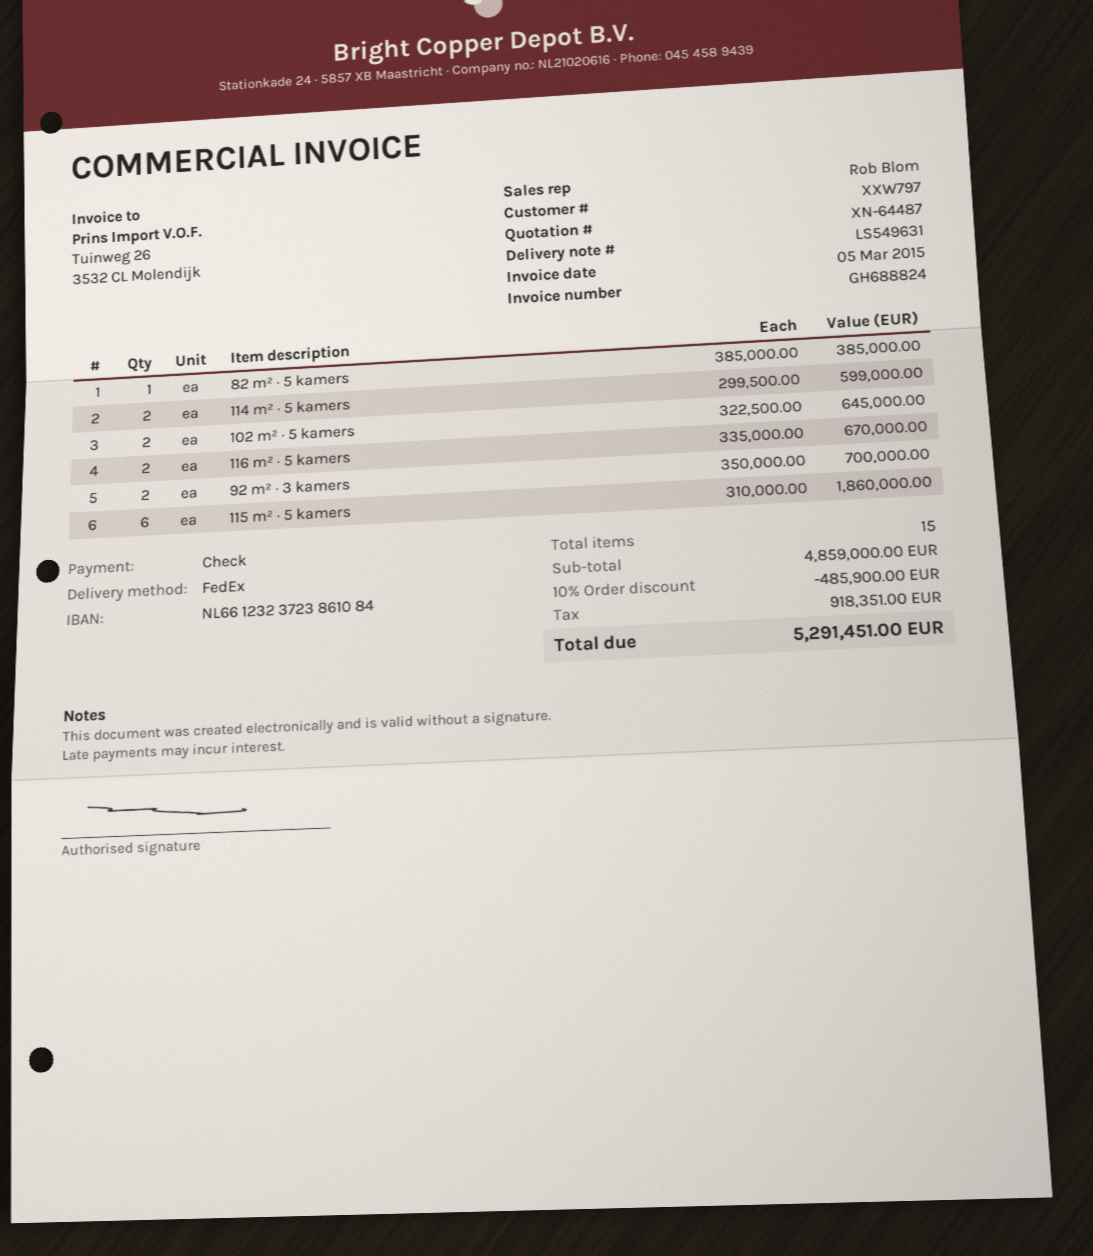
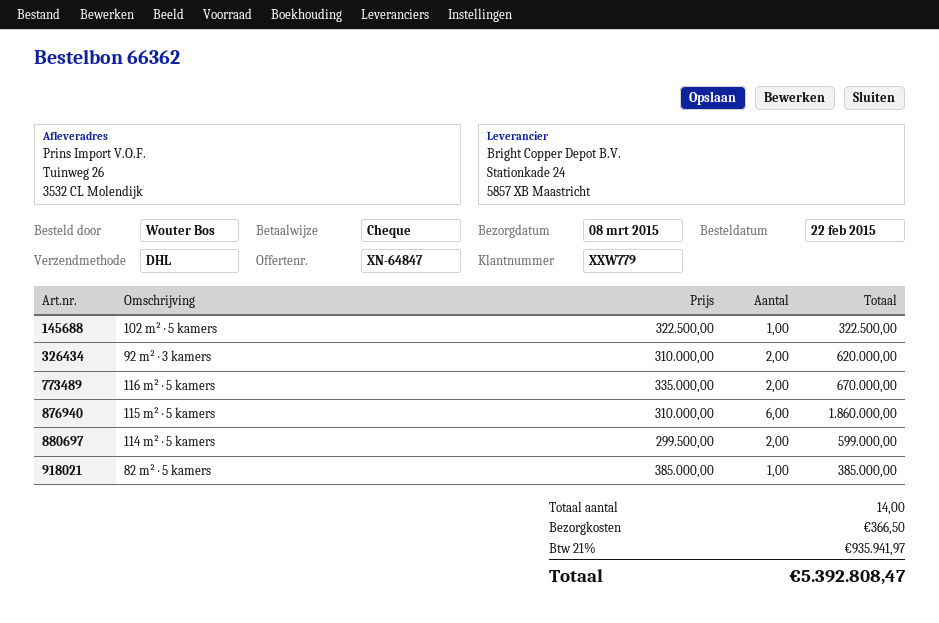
quote number: XN-64487 -> XN-64847
customer number: XXW797 -> XXW779
shipping method: FedEx -> DHL
102 m² · 5 kamers: 2 x 322500.00 = 645000.00 -> 1 x 322500.00 = 322500.00
92 m² · 3 kamers: 2 x 350000.00 = 700000.00 -> 2 x 310000.00 = 620000.00
total quantity: 15 -> 14
discount: 10% = 485900.00 -> none
shipping: none -> 366.50
tax: 918351.00 -> 935941.97
total: 5291451.00 -> 5392808.47

